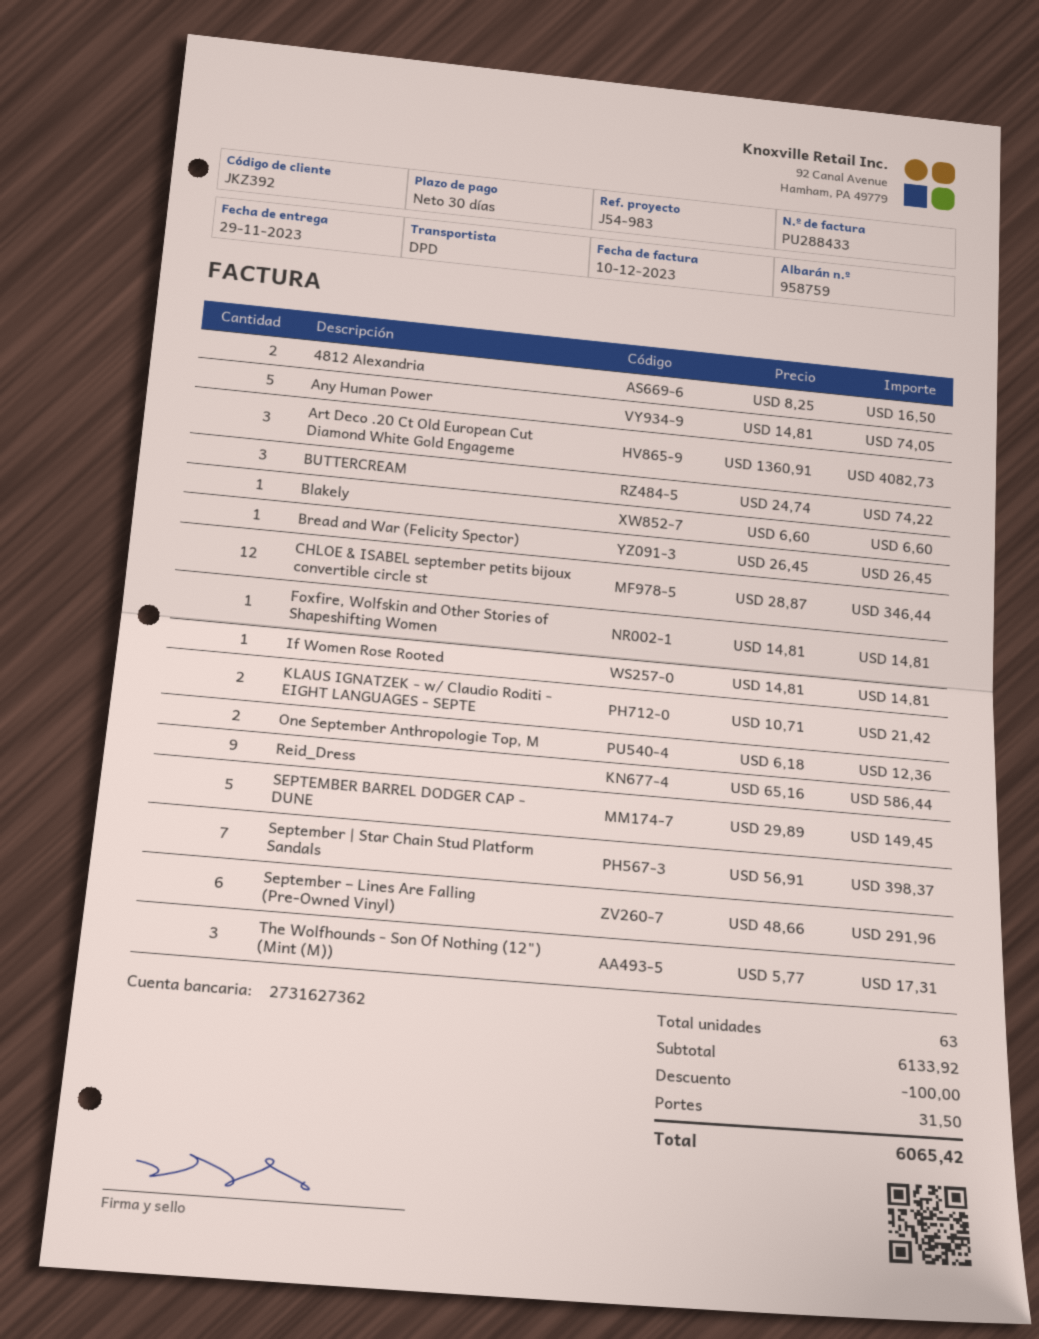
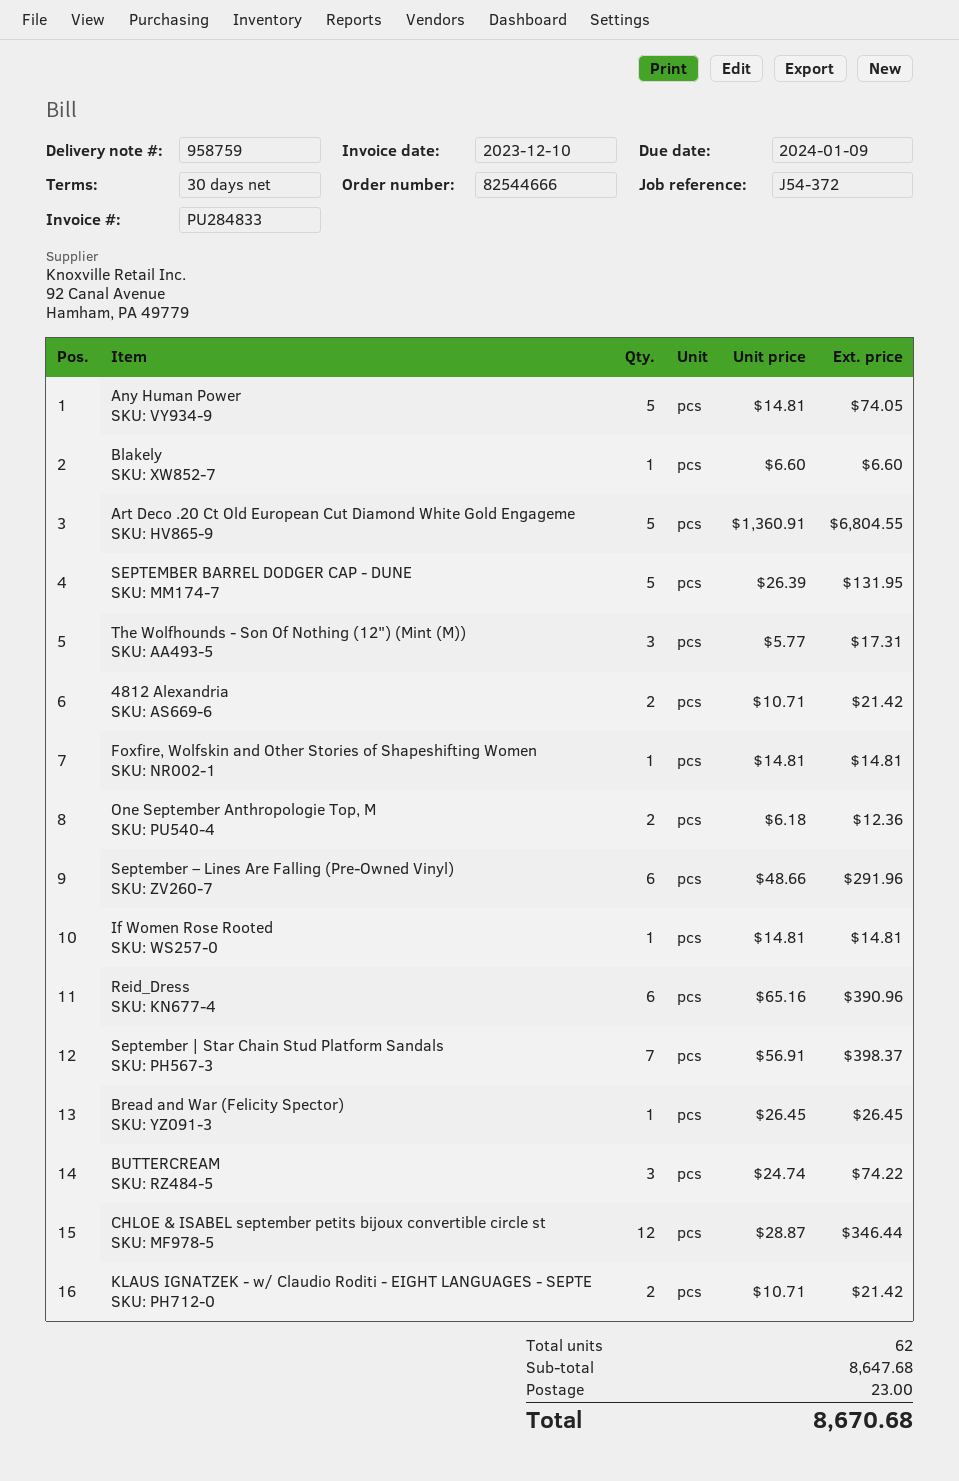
invoice number: PU288433 -> PU284833
reference: J54-983 -> J54-372
4812 Alexandria: 2 x 8.25 = 16.50 -> 2 x 10.71 = 21.42
Art Deco .20 Ct Old European Cut Diamond White Gold Engageme: 3 x 1360.91 = 4082.73 -> 5 x 1360.91 = 6804.55
Reid_Dress: 9 x 65.16 = 586.44 -> 6 x 65.16 = 390.96
SEPTEMBER BARREL DODGER CAP - DUNE: 5 x 29.89 = 149.45 -> 5 x 26.39 = 131.95
total quantity: 63 -> 62
subtotal: 6133.92 -> 8647.68
discount: 100.00 -> none
shipping: 31.50 -> 23.00
total: 6065.42 -> 8670.68

